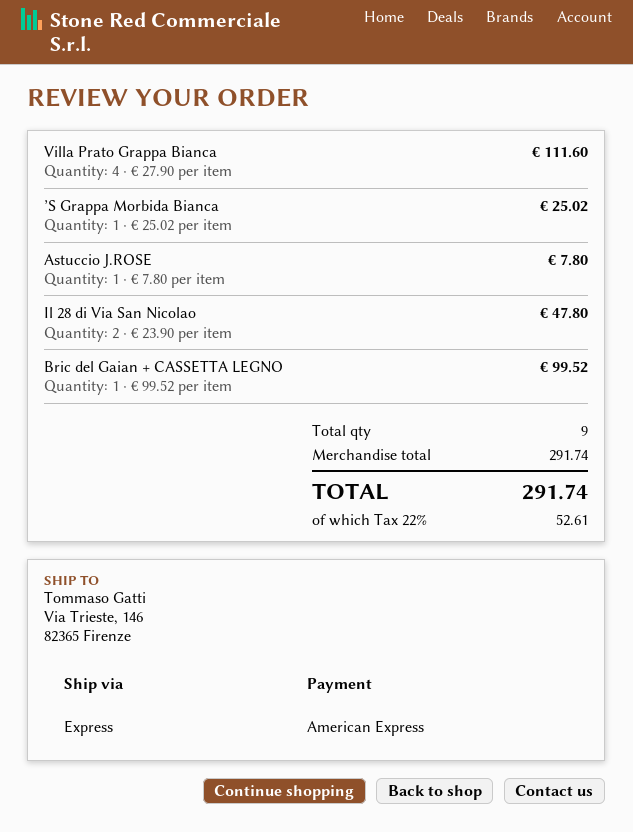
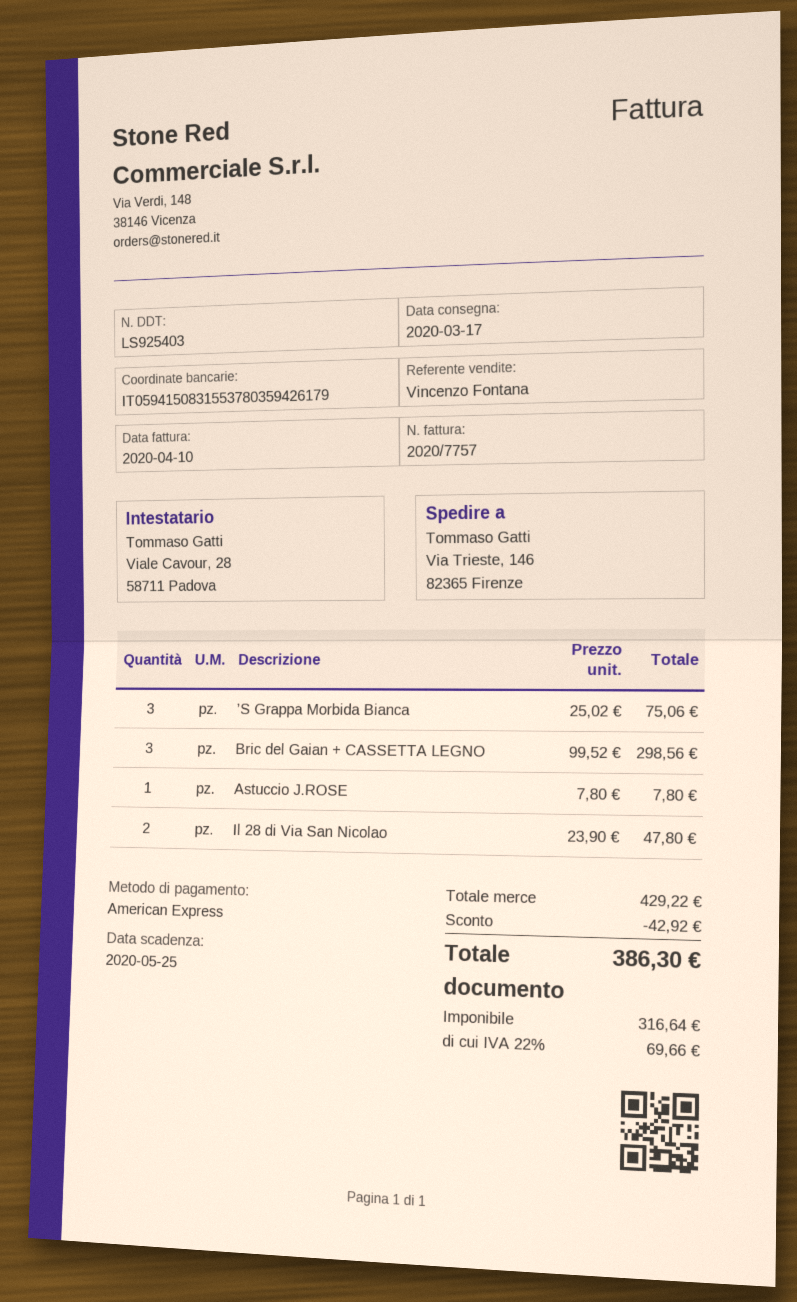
Villa Prato Grappa Bianca: 4 x 27.90 = 111.60 -> none
’S Grappa Morbida Bianca: 1 x 25.02 = 25.02 -> 3 x 25.02 = 75.06
Bric del Gaian + CASSETTA LEGNO: 1 x 99.52 = 99.52 -> 3 x 99.52 = 298.56
subtotal: 291.74 -> 429.22
discount: none -> 42.92
tax: 22% = 52.61 -> 22% = 69.66
total: 291.74 -> 386.30

